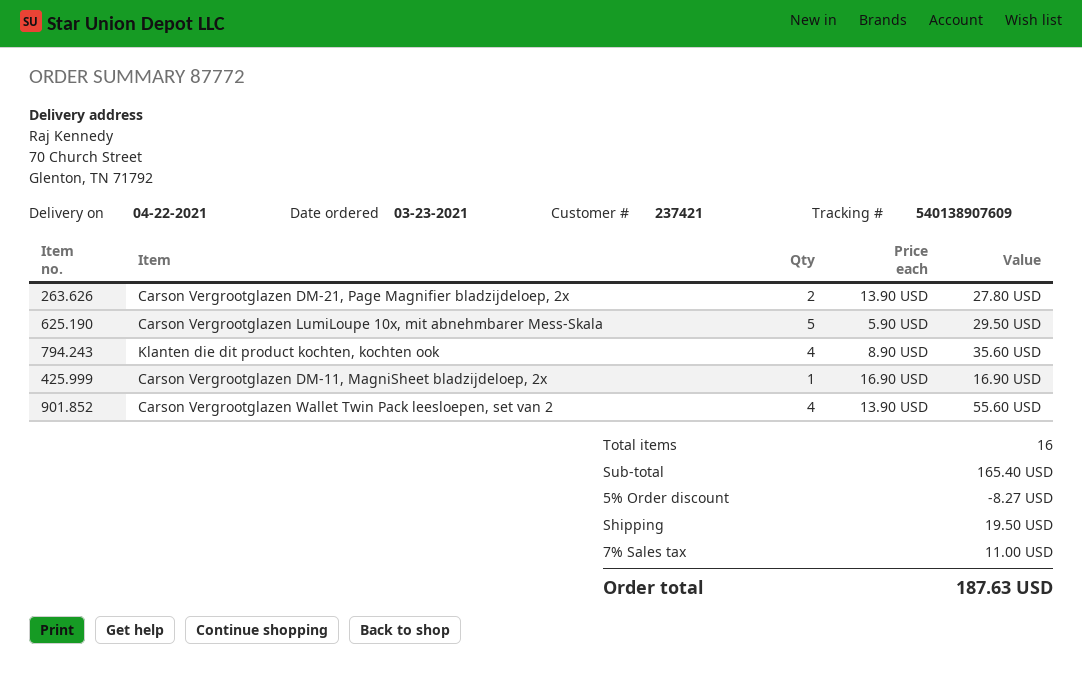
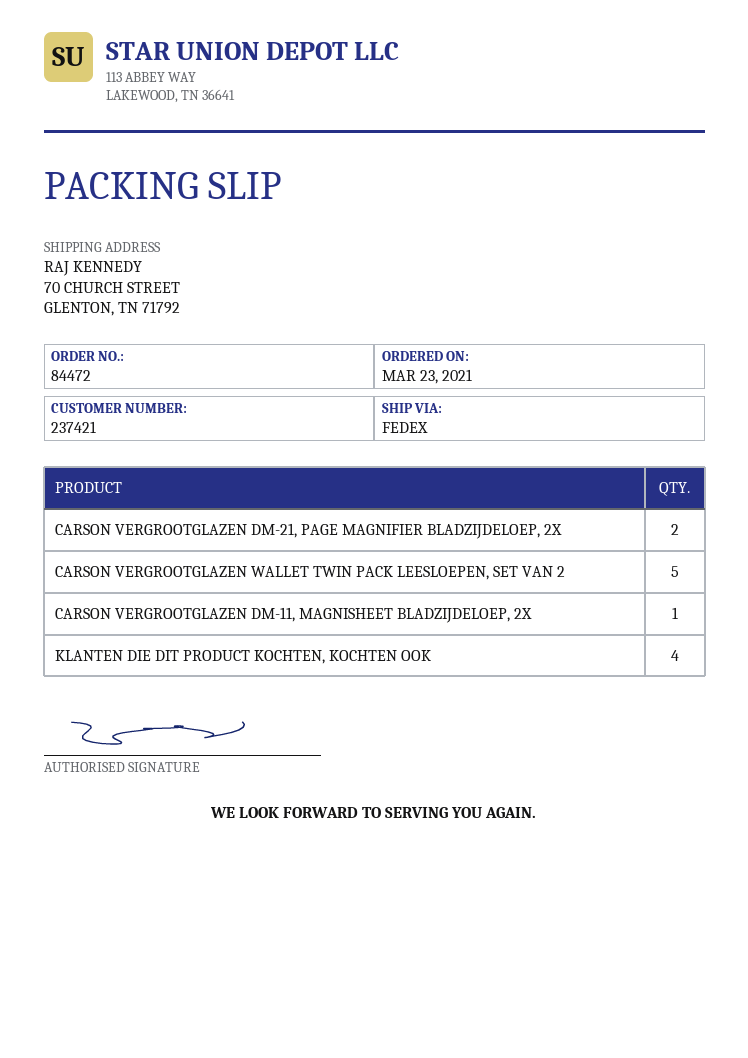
order number: 87772 -> 84472
Carson Vergrootglazen LumiLoupe 10x, mit abnehmbarer Mess-Skala: 5 -> none
Carson Vergrootglazen Wallet Twin Pack leesloepen, set van 2: 4 -> 5

